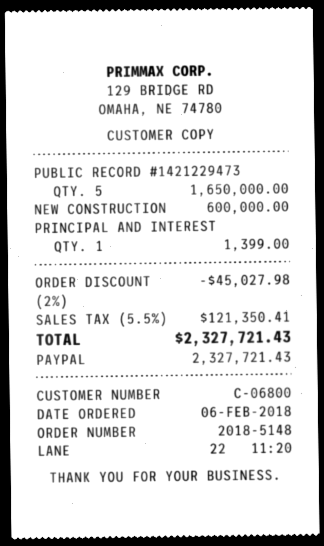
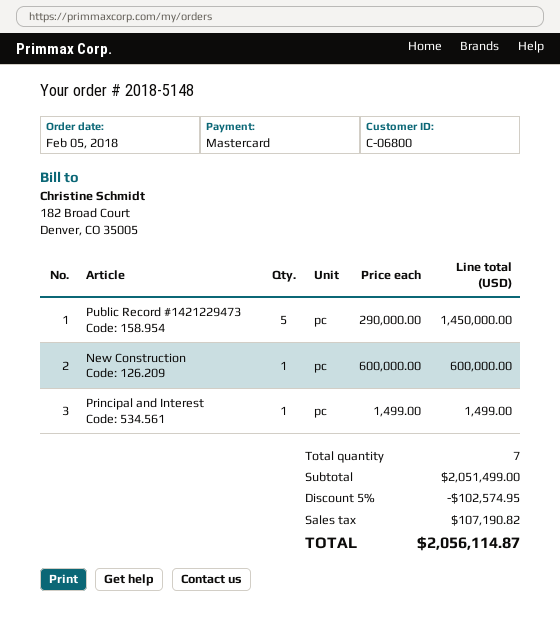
order date: 2018-02-06 -> 2018-02-05
payment method: PayPal -> Mastercard
PUBLIC RECORD #1421229473: 5 for 1650000.00 -> 5 for 1450000.00
PRINCIPAL AND INTEREST: 1 for 1399.00 -> 1 for 1499.00
discount: 2% = 45027.98 -> 5% = 102574.95
tax: 121350.41 -> 107190.82
total: 2327721.43 -> 2056114.87

